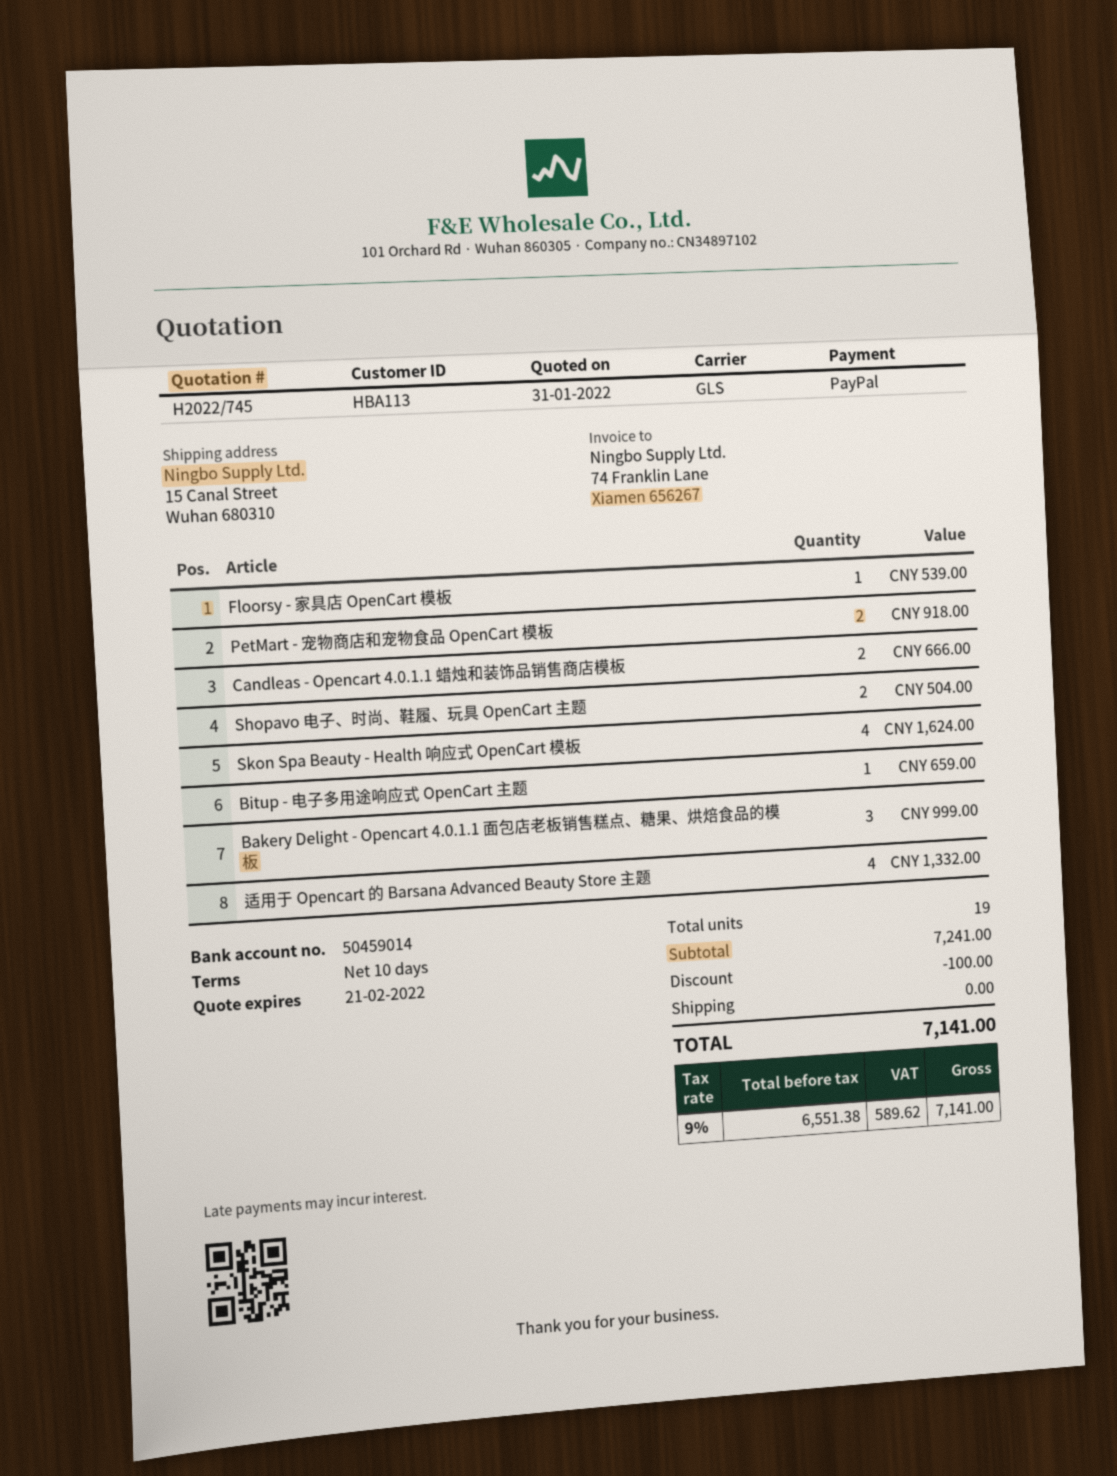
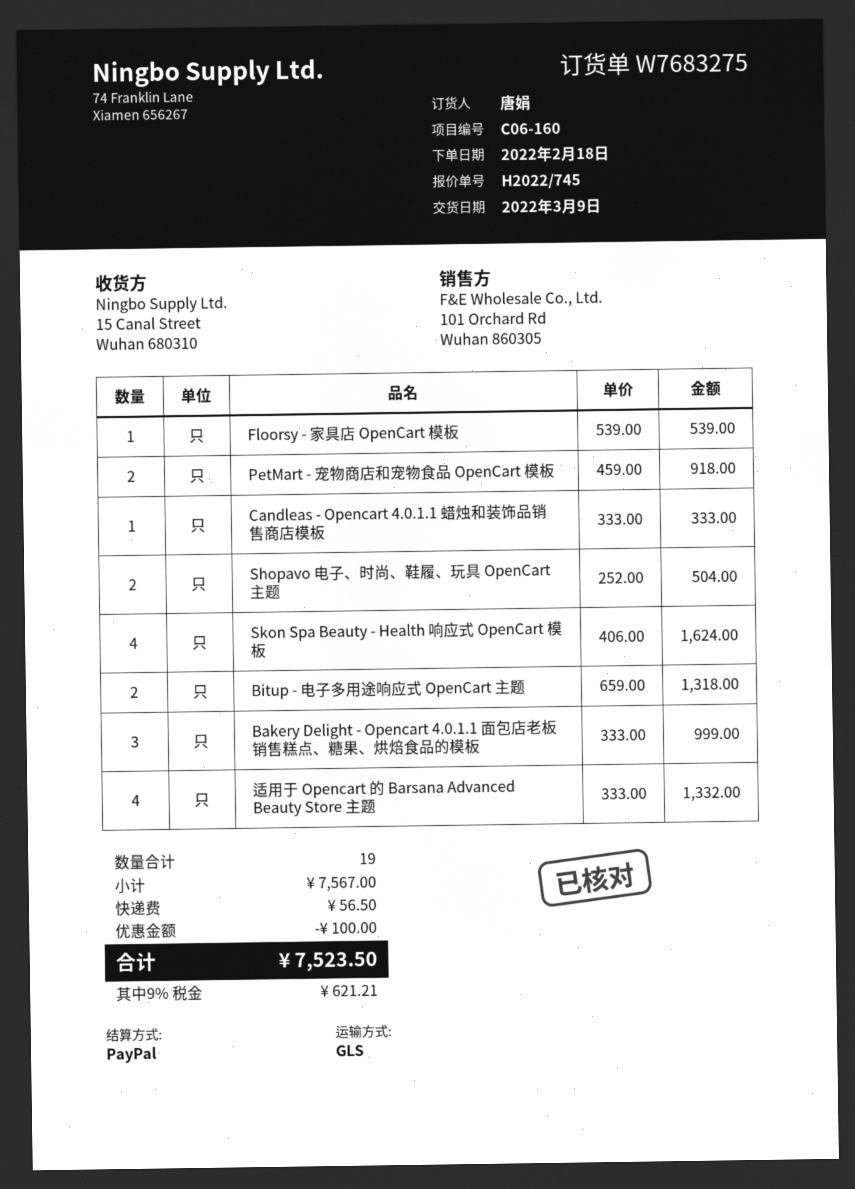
Candleas - Opencart 4.0.1.1 蜡烛和装饰品销售商店模板: 2 for 666.00 -> 1 for 333.00
Bitup - 电子多用途响应式 OpenCart 主题: 1 for 659.00 -> 2 for 1318.00
subtotal: 7241.00 -> 7567.00
shipping: 0.00 -> 56.50
tax: 9% = 589.62 -> 9% = 621.21
total: 7141.00 -> 7523.50

